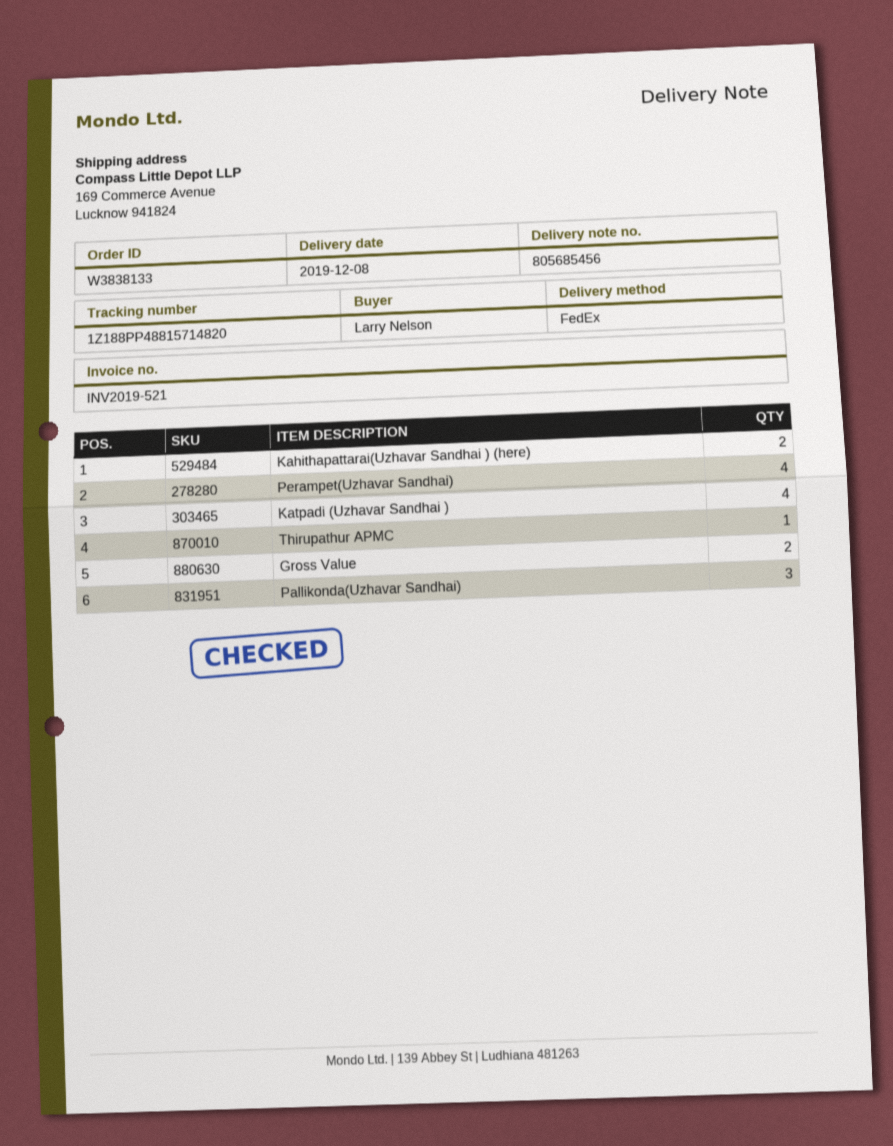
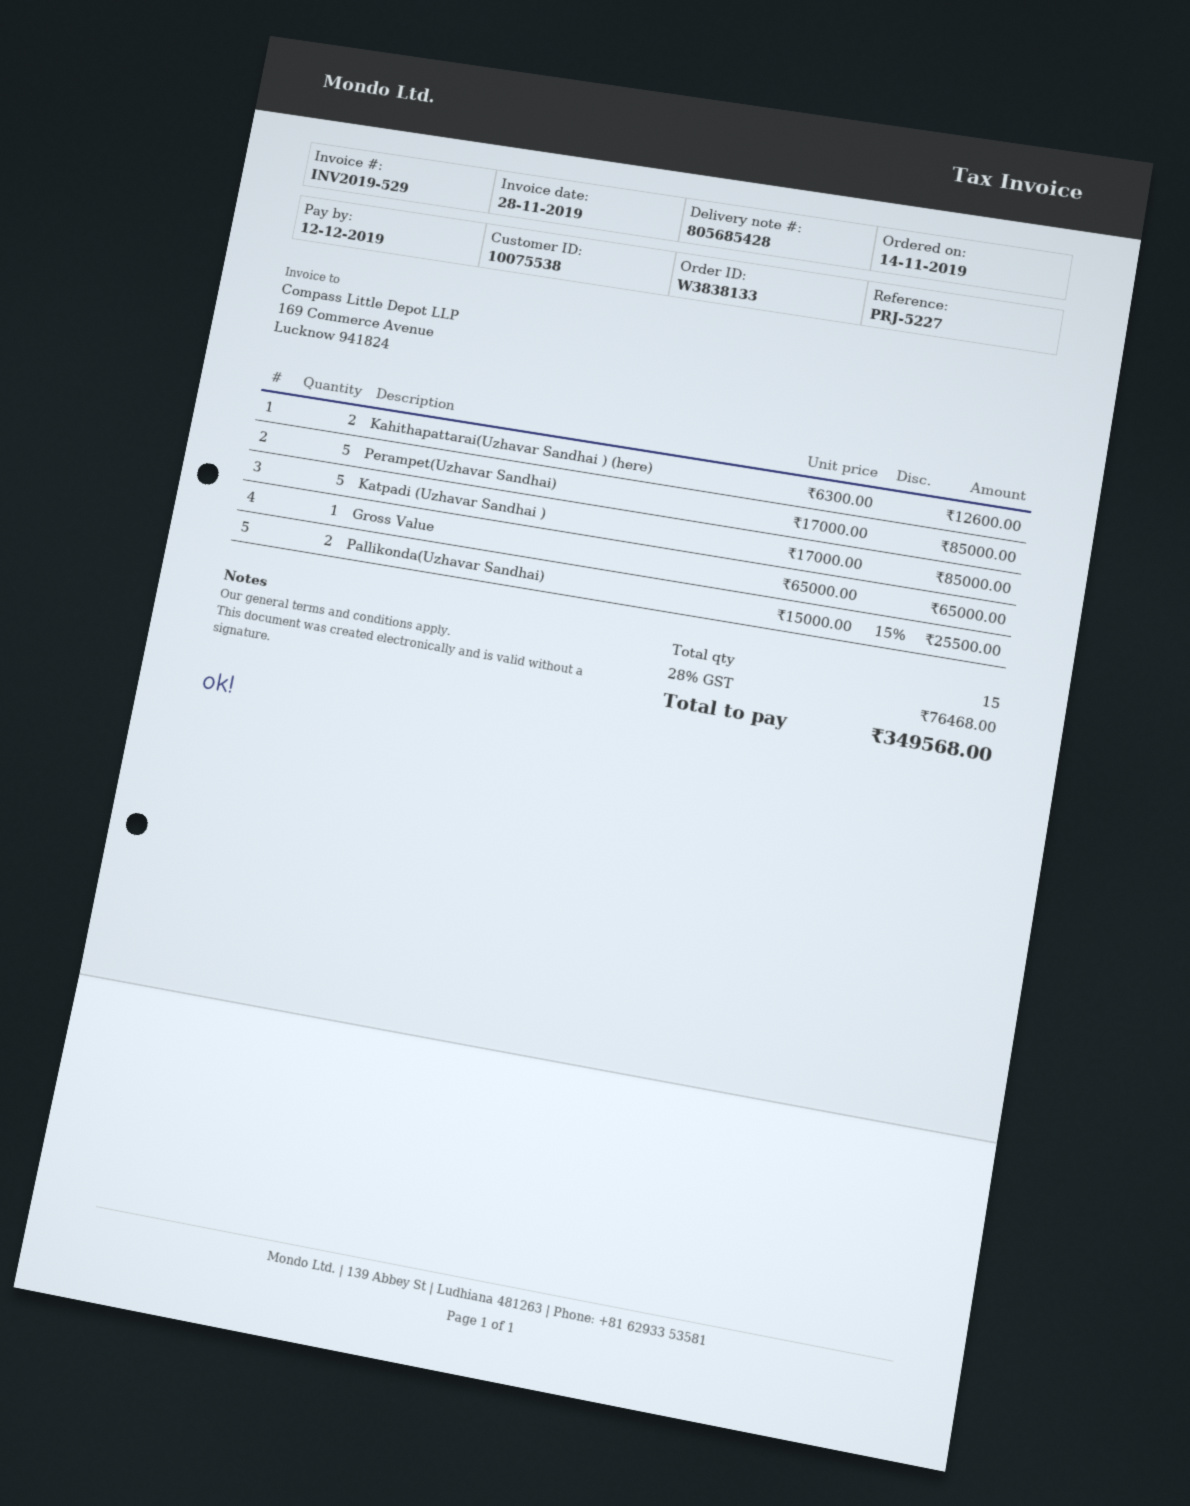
delivery note number: 805685456 -> 805685428
invoice number: INV2019-521 -> INV2019-529
Perampet(Uzhavar Sandhai): 4 -> 5
Katpadi (Uzhavar Sandhai ): 4 -> 5
Thirupathur APMC: 1 -> none
Gross Value: 2 -> 1
Pallikonda(Uzhavar Sandhai): 3 -> 2

